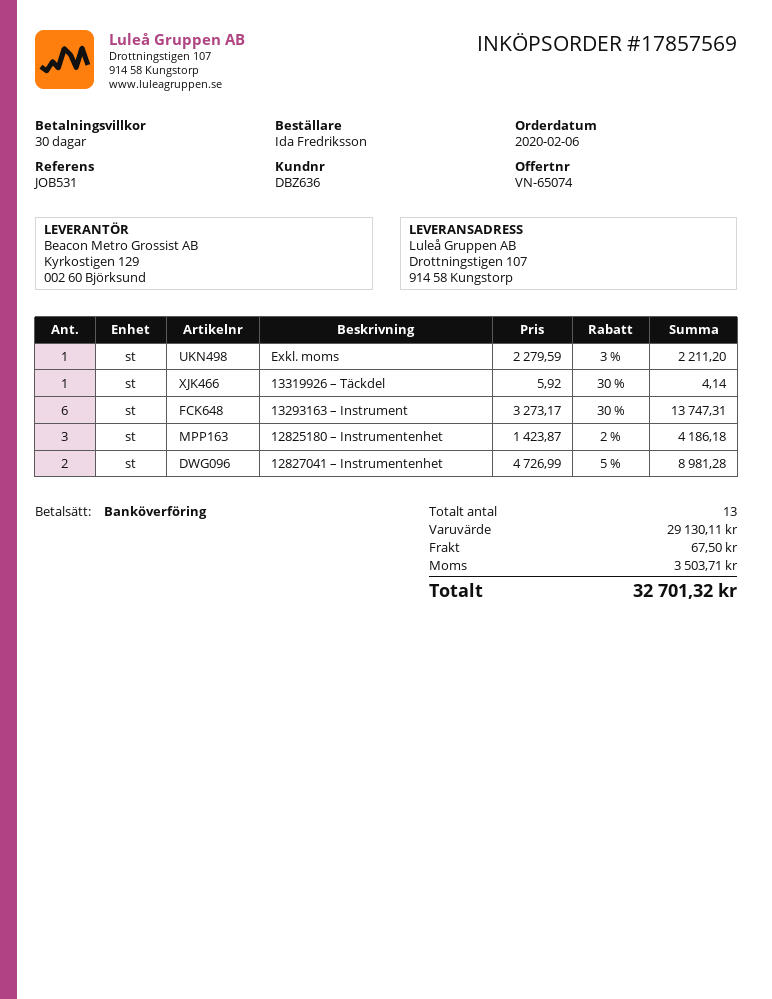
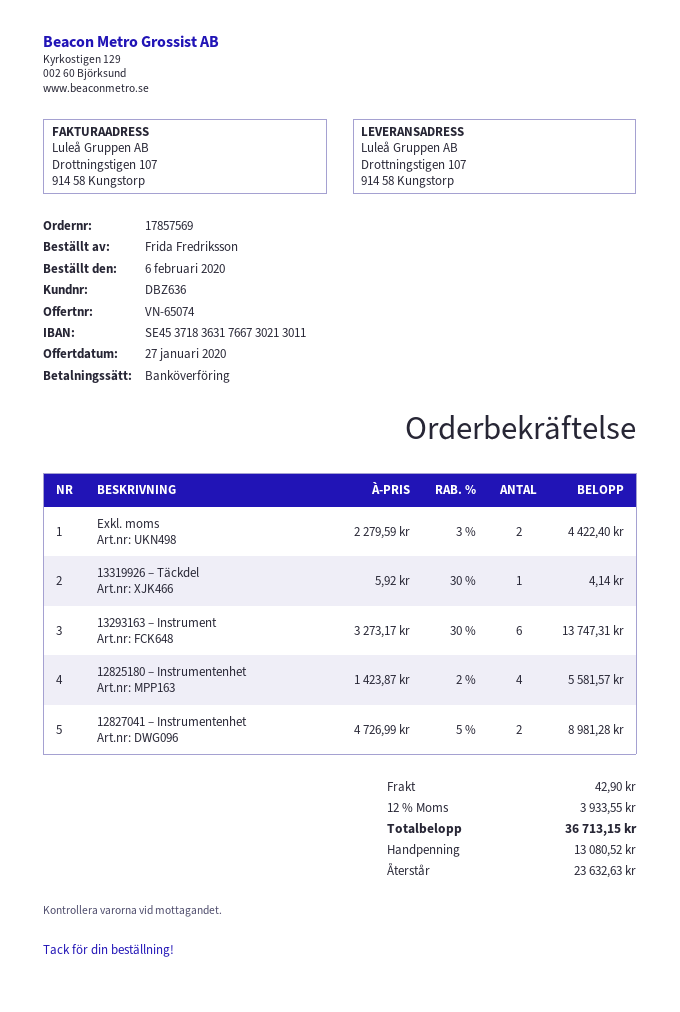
ordered by: Ida Fredriksson -> Frida Fredriksson
Exkl. moms: 1 x 2279.59 - 3% = 2211.20 -> 2 x 2279.59 - 3% = 4422.40
12825180 – Instrumentenhet: 3 x 1423.87 - 2% = 4186.18 -> 4 x 1423.87 - 2% = 5581.57
shipping: 67.50 -> 42.90
tax: 3503.71 -> 3933.55
total: 32701.32 -> 36713.15

